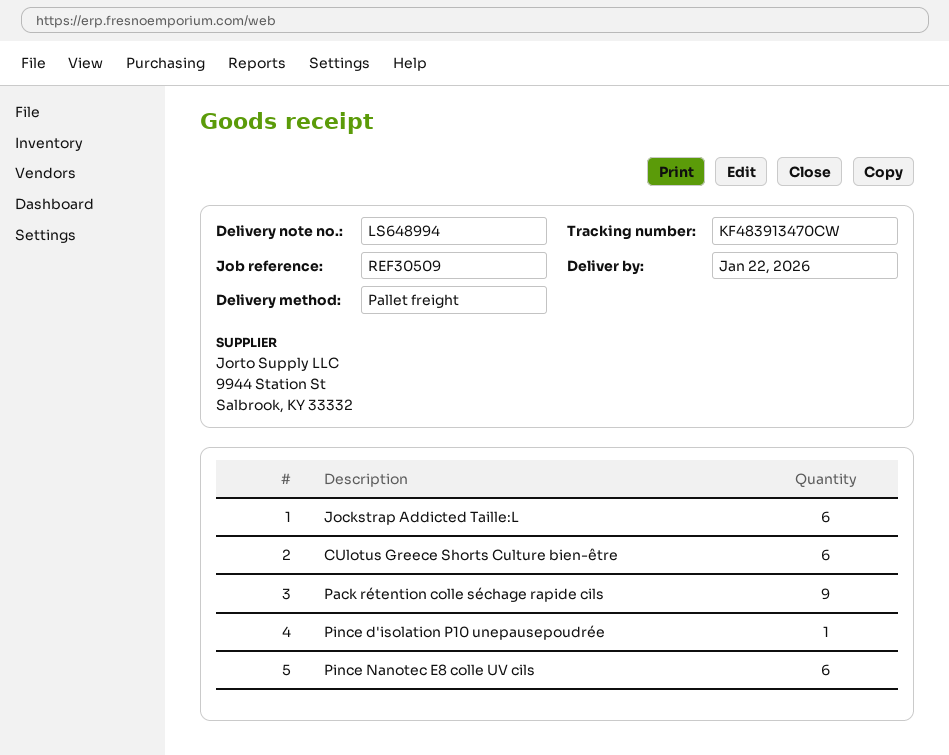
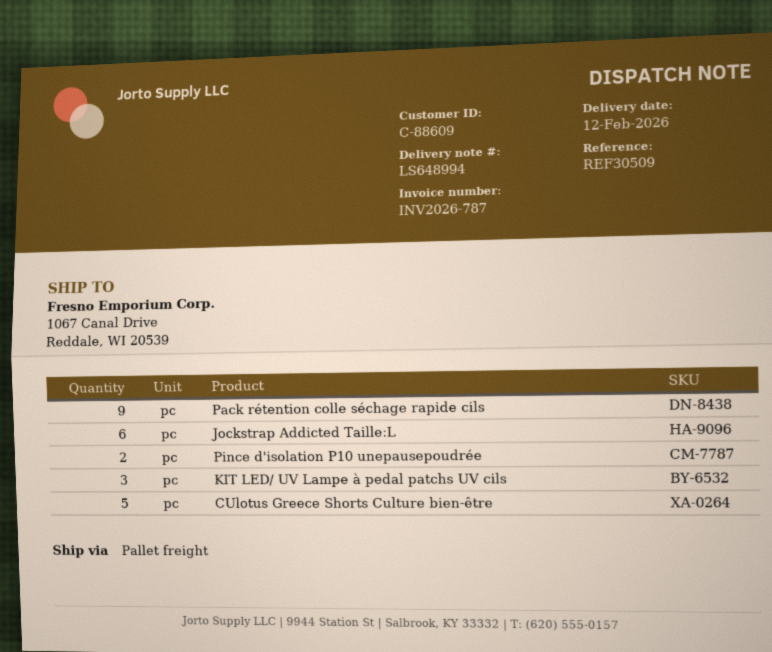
delivery date: 2026-01-22 -> 2026-02-12
CUlotus Greece Shorts Culture bien-être: 6 -> 5
Pince d'isolation P10 unepausepoudrée: 1 -> 2
Pince Nanotec E8 colle UV cils: 6 -> none
KIT LED/ UV Lampe à pedal patchs UV cils: none -> 3

